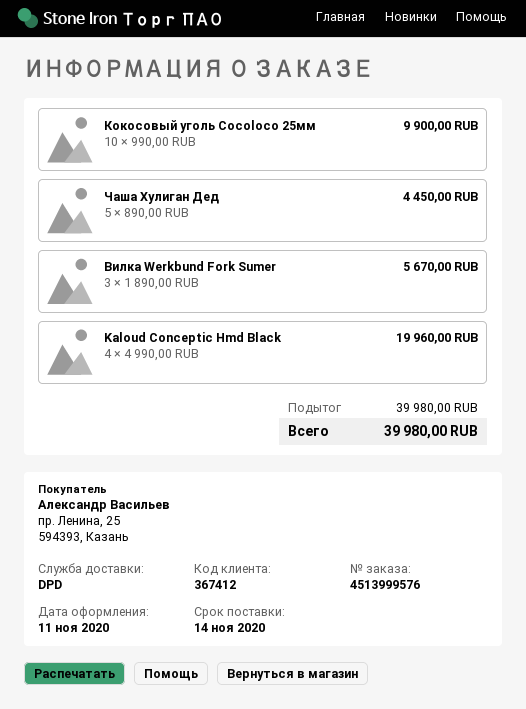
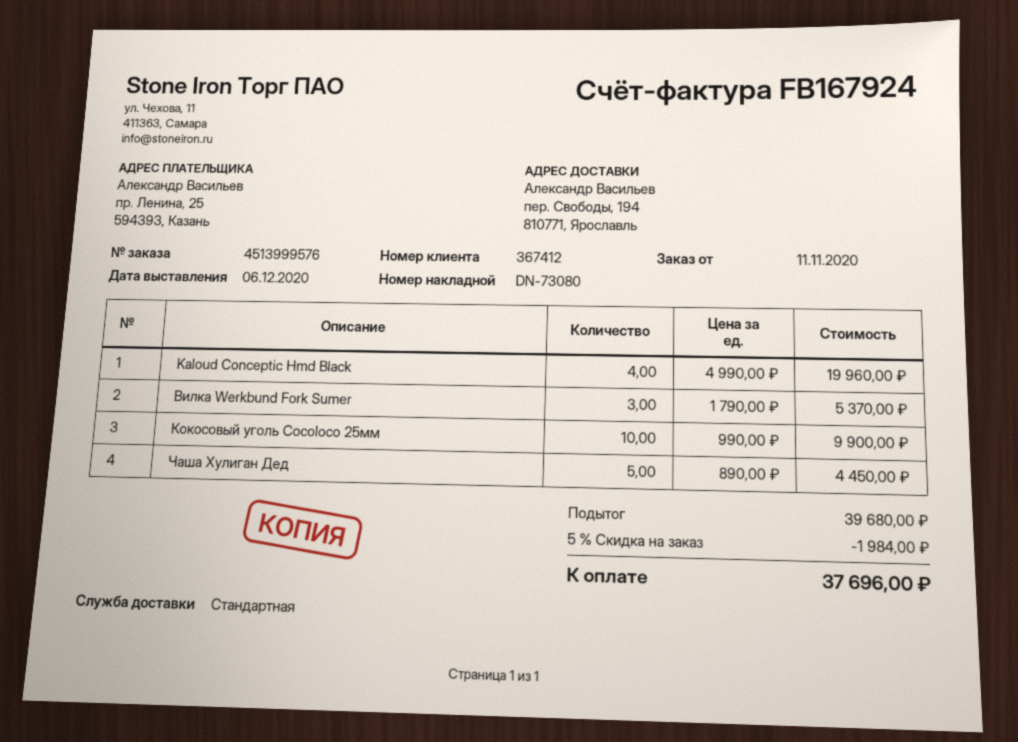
shipping method: DPD -> standard
Вилка Werkbund Fork Sumer: 3 x 1890.00 = 5670.00 -> 3 x 1790.00 = 5370.00
subtotal: 39980.00 -> 39680.00
discount: none -> 5% = 1984.00
total: 39980.00 -> 37696.00

